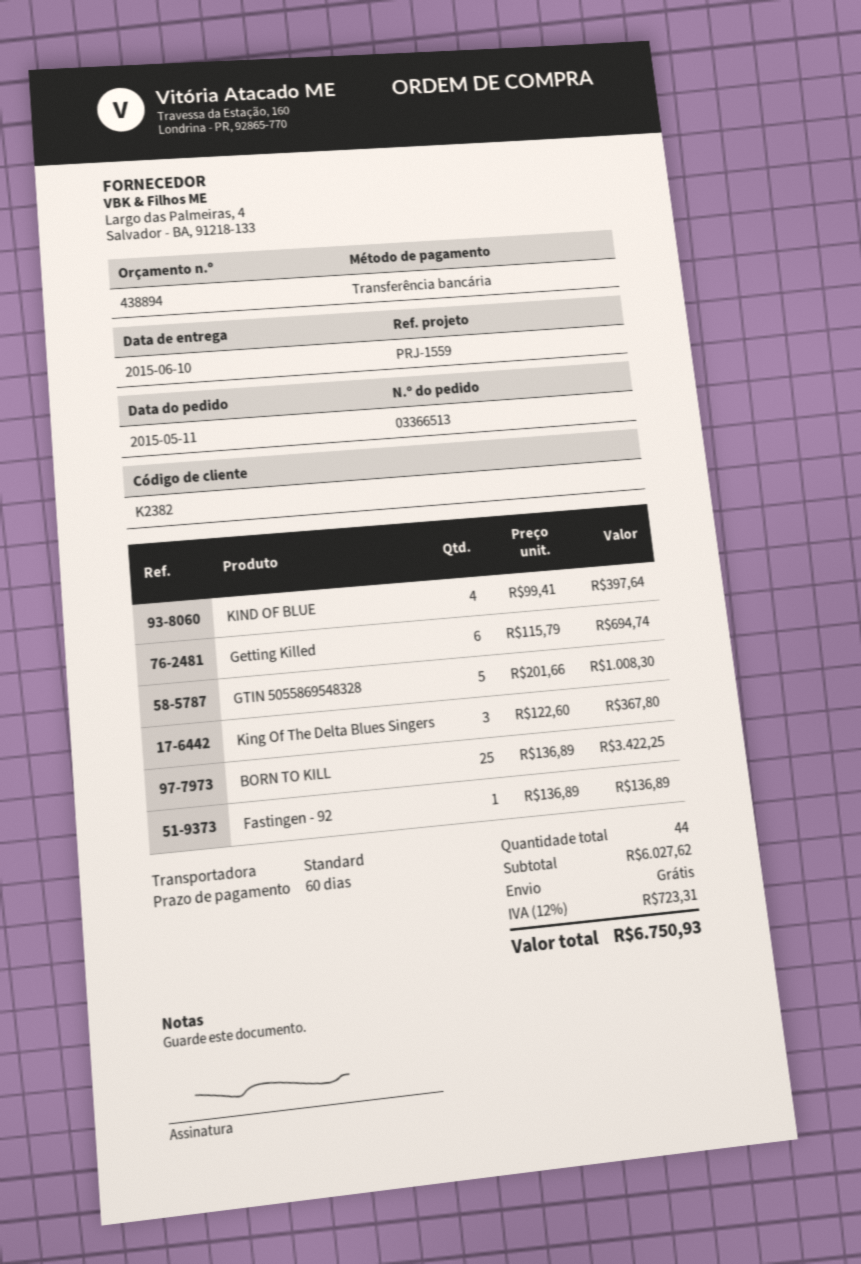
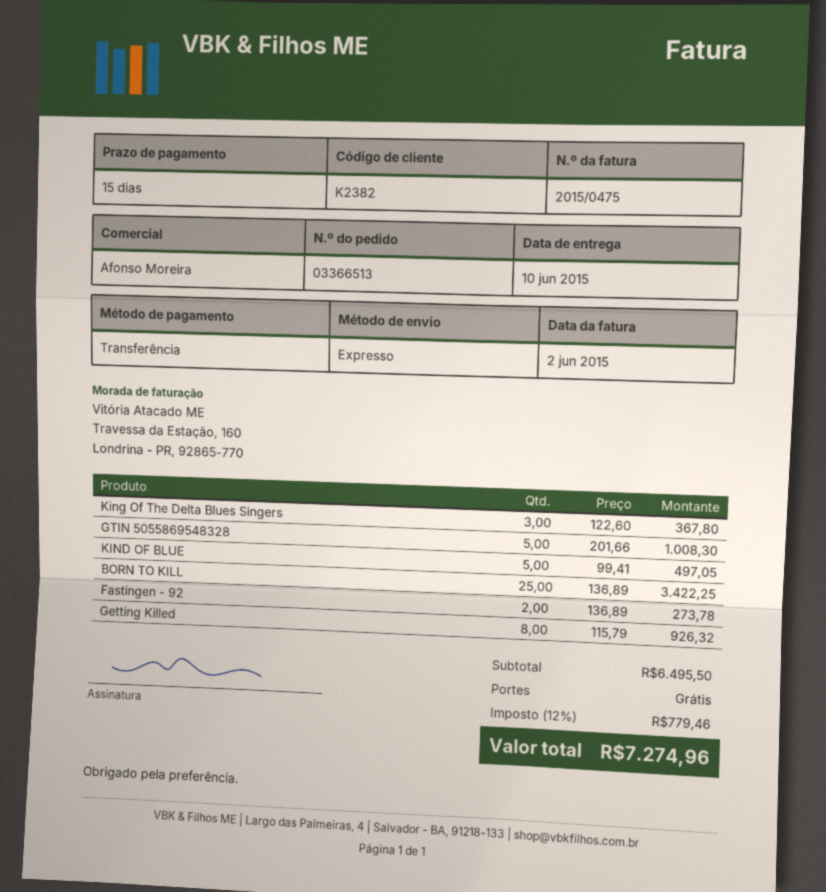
payment terms: 60 days -> 15 days
shipping method: standard -> express
KIND OF BLUE: 4 x 99.41 = 397.64 -> 5 x 99.41 = 497.05
Getting Killed: 6 x 115.79 = 694.74 -> 8 x 115.79 = 926.32
Fastingen - 92: 1 x 136.89 = 136.89 -> 2 x 136.89 = 273.78
subtotal: 6027.62 -> 6495.50
tax: 12% = 723.31 -> 12% = 779.46
total: 6750.93 -> 7274.96

